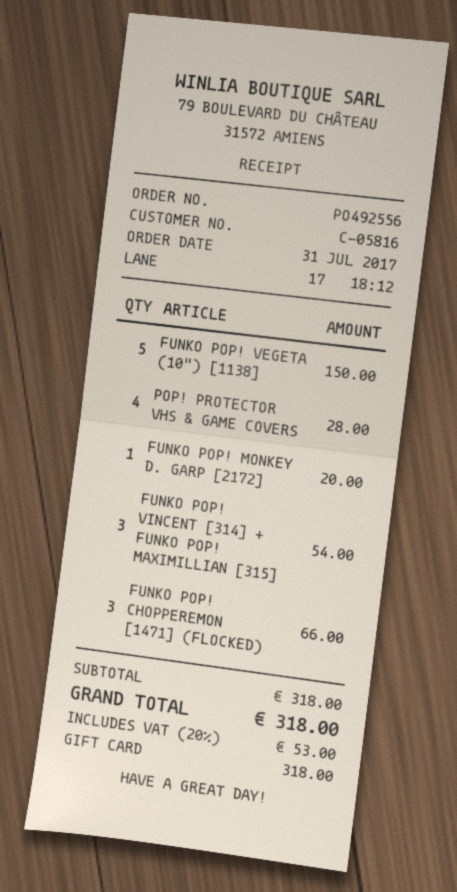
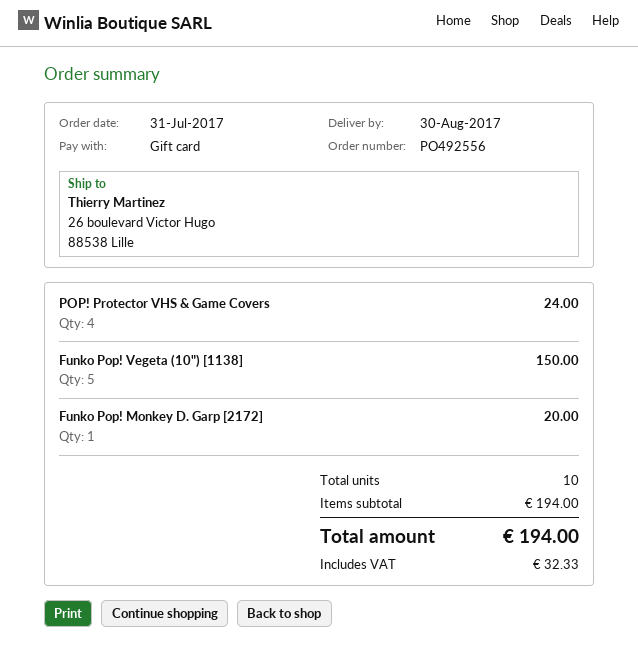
POP! PROTECTOR VHS & GAME COVERS: 4 for 28.00 -> 4 for 24.00
FUNKO POP! VINCENT [314] + FUNKO POP! MAXIMILLIAN [315]: 3 for 54.00 -> none
FUNKO POP! CHOPPEREMON [1471] (FLOCKED): 3 for 66.00 -> none
subtotal: 318.00 -> 194.00
tax: 53.00 -> 32.33
total: 318.00 -> 194.00

